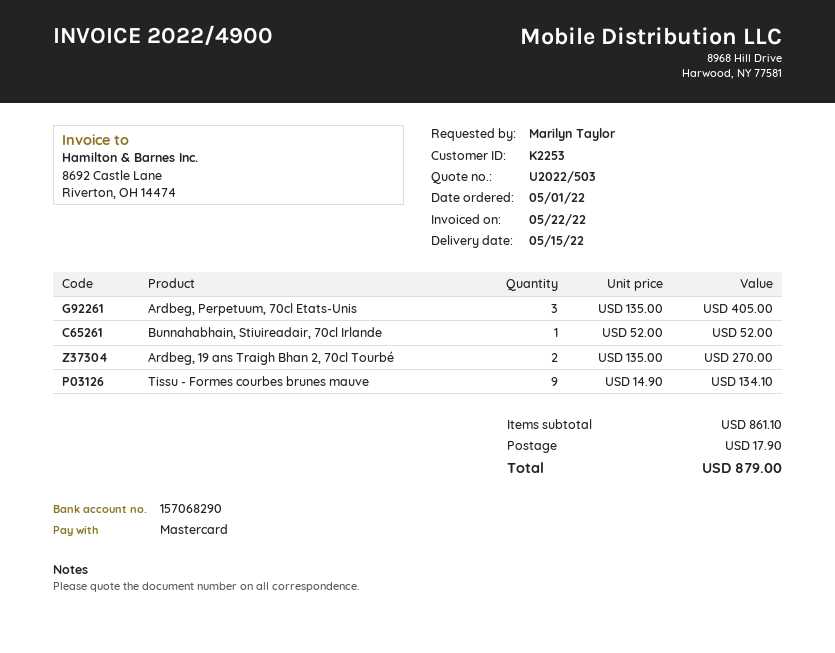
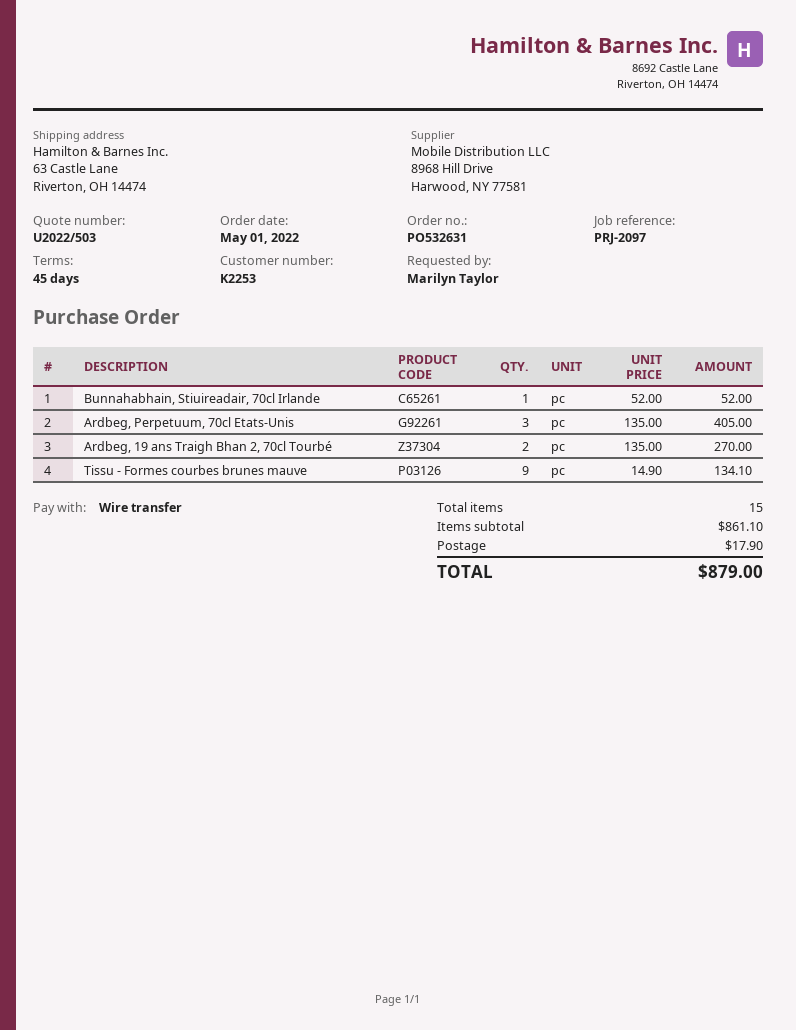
payment method: Mastercard -> bank transfer

